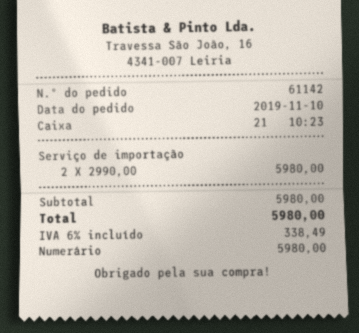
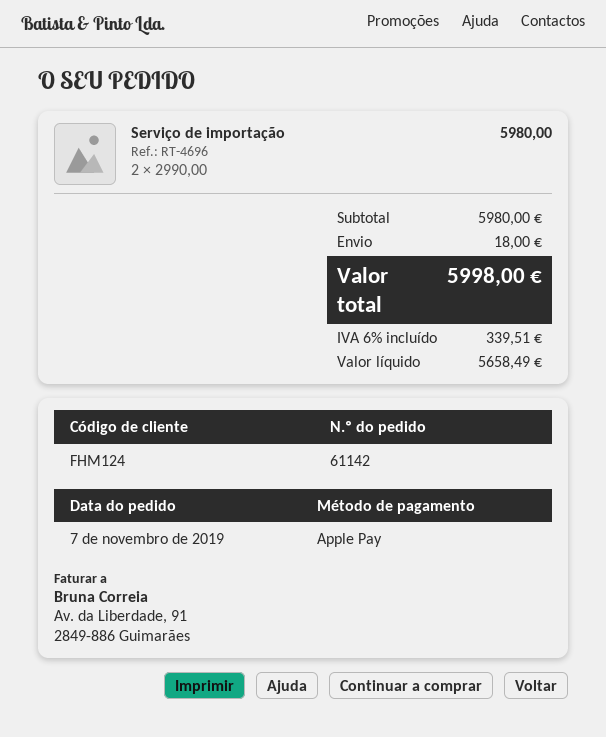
order date: 2019-11-10 -> 2019-11-07
payment method: cash -> Apple Pay
shipping: none -> 18.00
tax: 6% = 338.49 -> 6% = 339.51
total: 5980.00 -> 5998.00

